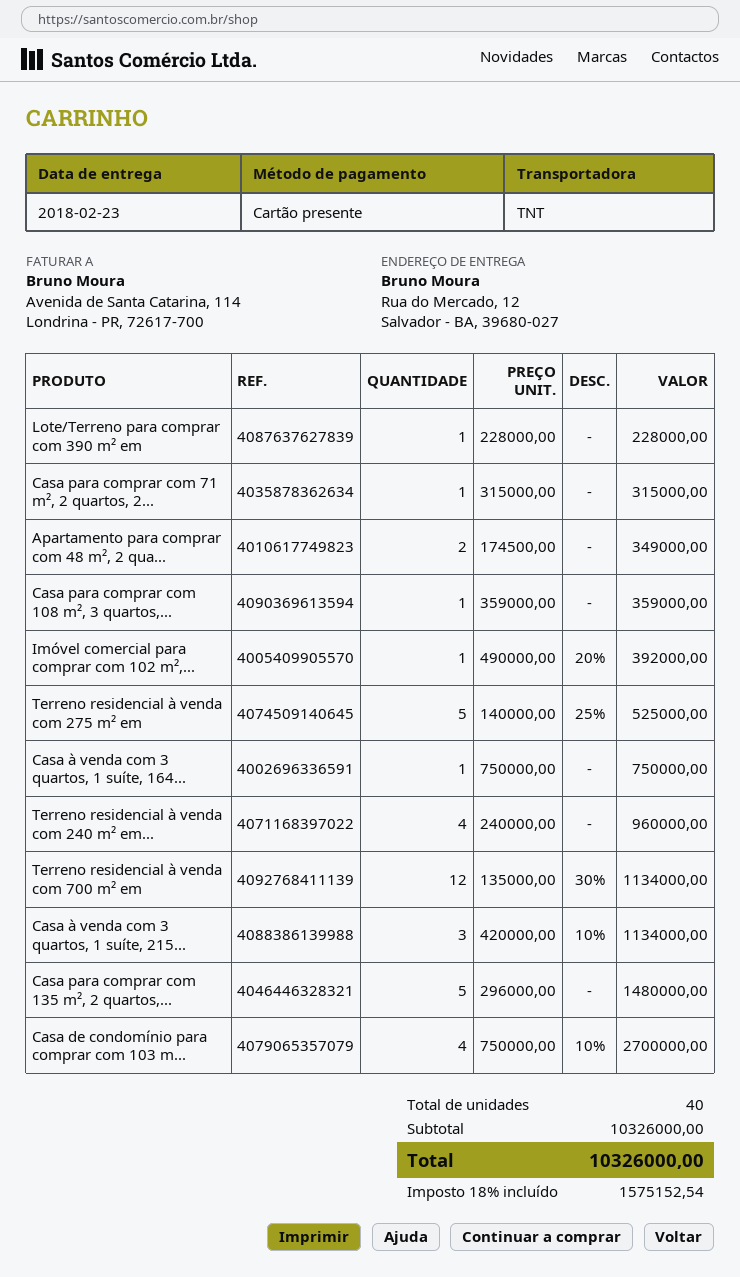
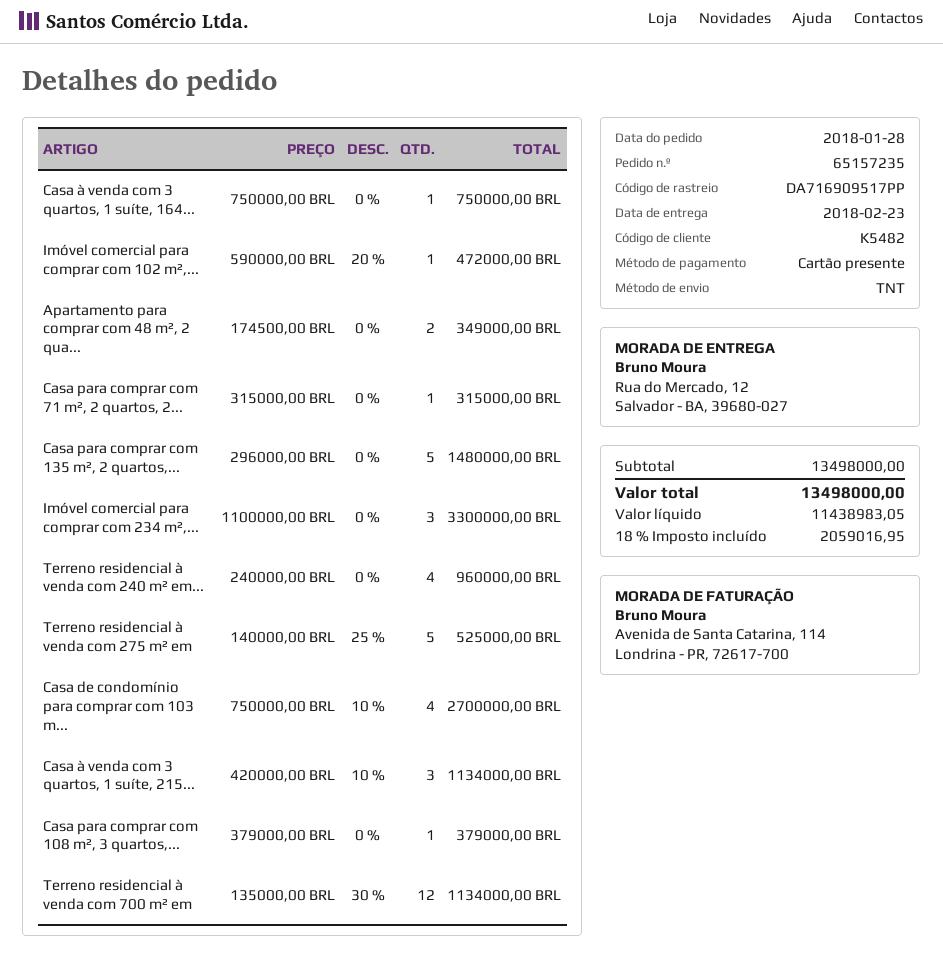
Lote/Terreno para comprar com 390 m² em: 1 x 228000.00 = 228000.00 -> none
Casa para comprar com 108 m², 3 quartos,...: 1 x 359000.00 = 359000.00 -> 1 x 379000.00 = 379000.00
Imóvel comercial para comprar com 102 m²,...: 1 x 490000.00 - 20% = 392000.00 -> 1 x 590000.00 - 20% = 472000.00
Imóvel comercial para comprar com 234 m²,...: none -> 3 x 1100000.00 = 3300000.00
subtotal: 10326000.00 -> 13498000.00
tax: 18% = 1575152.54 -> 18% = 2059016.95
total: 10326000.00 -> 13498000.00

